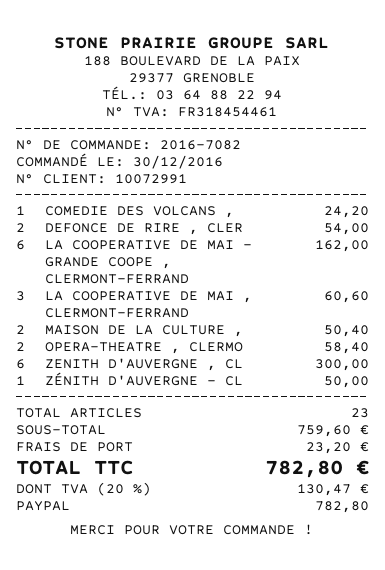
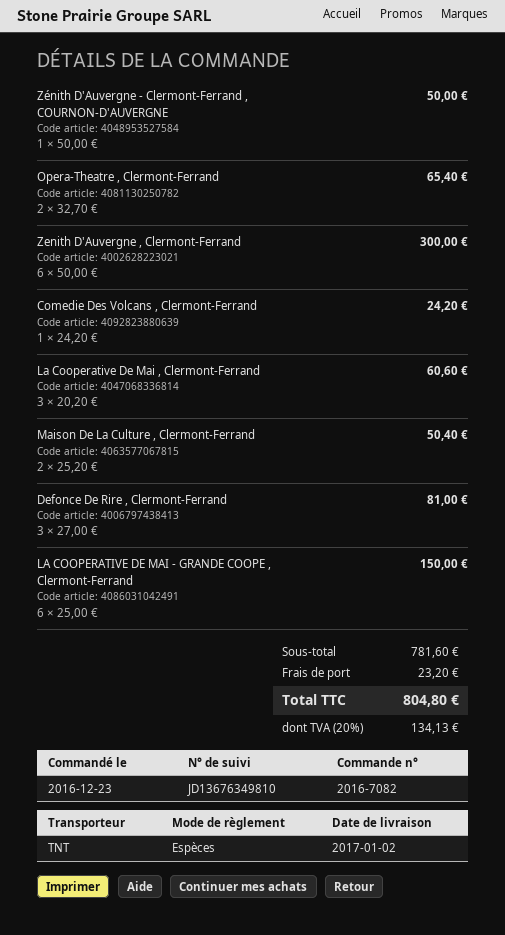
order date: 2016-12-30 -> 2016-12-23
payment method: PayPal -> cash
DEFONCE DE RIRE , CLER: 2 for 54.00 -> 3 for 81.00
LA COOPERATIVE DE MAI - GRANDE COOPE , CLERMONT-FERRAND: 6 for 162.00 -> 6 for 150.00
OPERA-THEATRE , CLERMO: 2 for 58.40 -> 2 for 65.40
subtotal: 759.60 -> 781.60
tax: 20% = 130.47 -> 20% = 134.13
total: 782.80 -> 804.80

